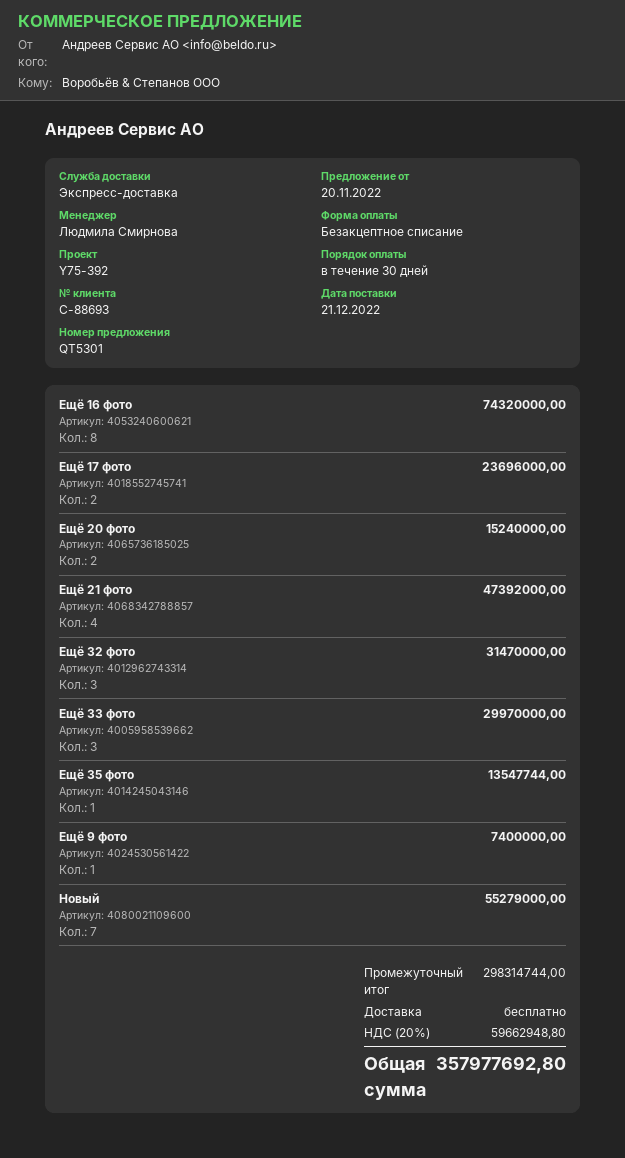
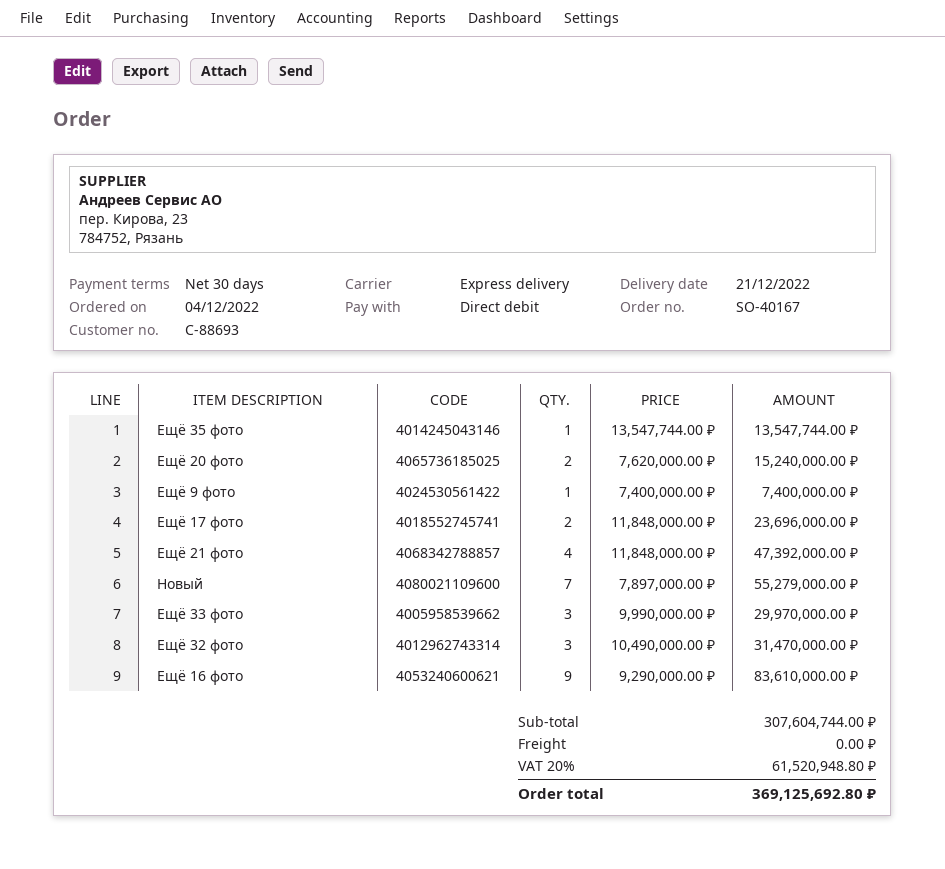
Ещё 16 фото: 8 for 74320000.00 -> 9 for 83610000.00
subtotal: 298314744.00 -> 307604744.00
tax: 20% = 59662948.80 -> 20% = 61520948.80
total: 357977692.80 -> 369125692.80

